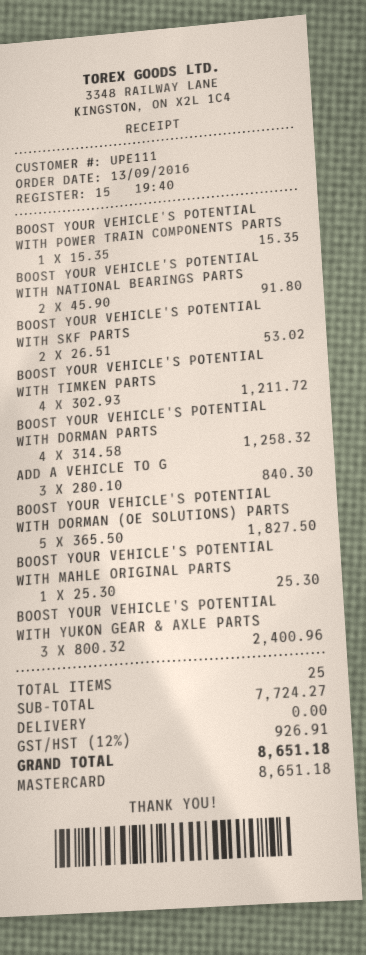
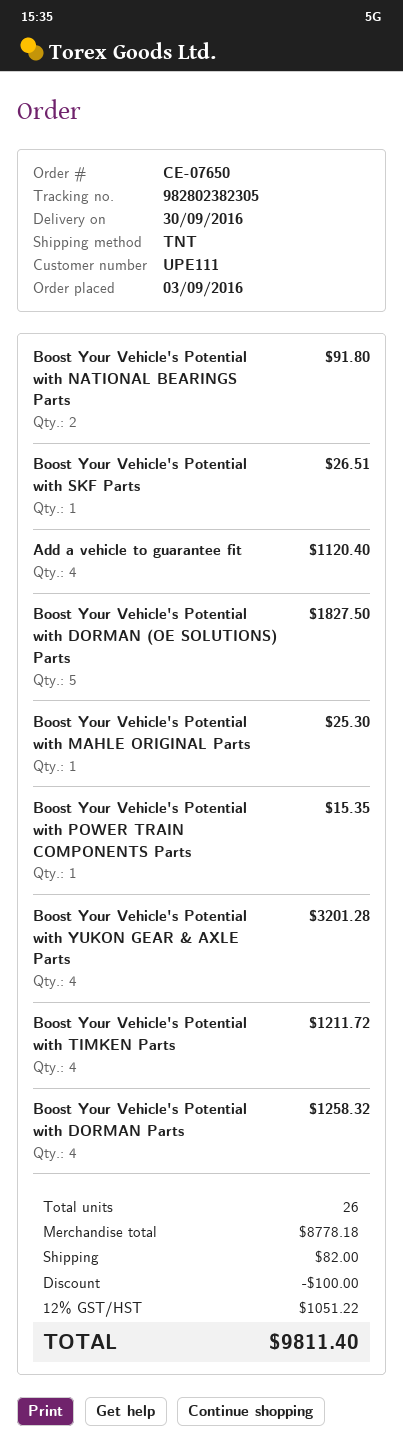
order date: 2016-09-13 -> 2016-09-03
BOOST YOUR VEHICLE'S POTENTIAL WITH SKF PARTS: 2 for 53.02 -> 1 for 26.51
ADD A VEHICLE TO G: 3 for 840.30 -> 4 for 1120.40
BOOST YOUR VEHICLE'S POTENTIAL WITH YUKON GEAR & AXLE PARTS: 3 for 2400.96 -> 4 for 3201.28
total quantity: 25 -> 26
subtotal: 7724.27 -> 8778.18
discount: none -> 100.00
shipping: 0.00 -> 82.00
tax: 12% = 926.91 -> 12% = 1051.22
total: 8651.18 -> 9811.40

